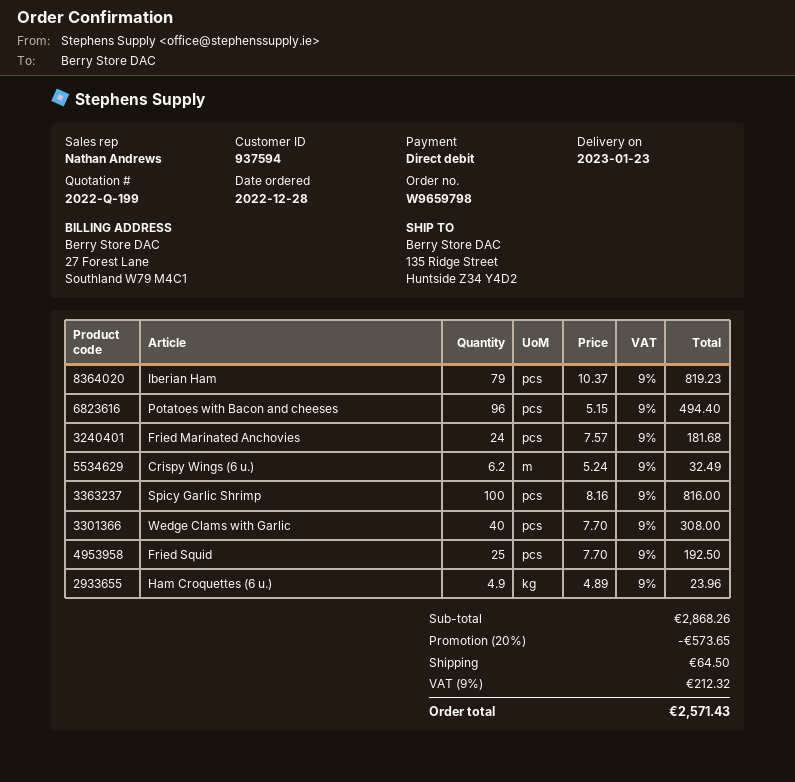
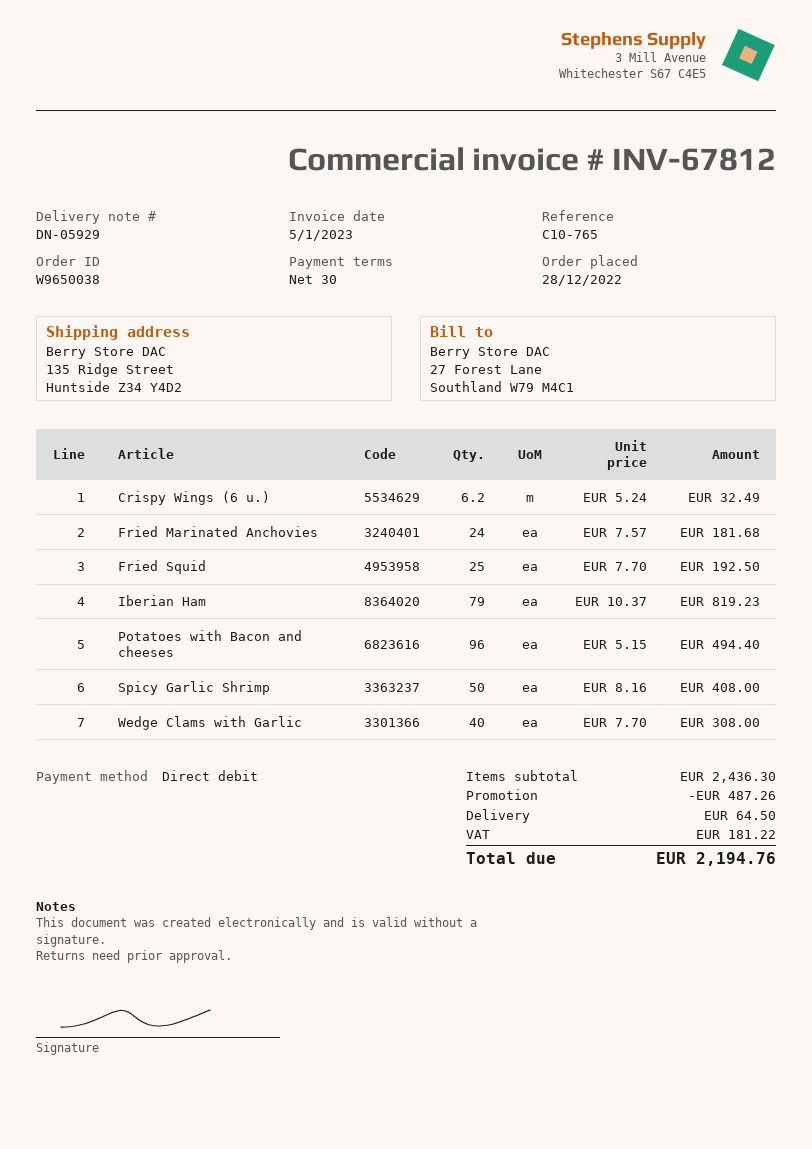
order number: W9659798 -> W9650038
Spicy Garlic Shrimp: 100 x 8.16 = 816.00 -> 50 x 8.16 = 408.00
Ham Croquettes (6 u.): 4.9 x 4.89 = 23.96 -> none
subtotal: 2868.26 -> 2436.30
discount: 573.65 -> 487.26
tax: 212.32 -> 181.22
total: 2571.43 -> 2194.76

